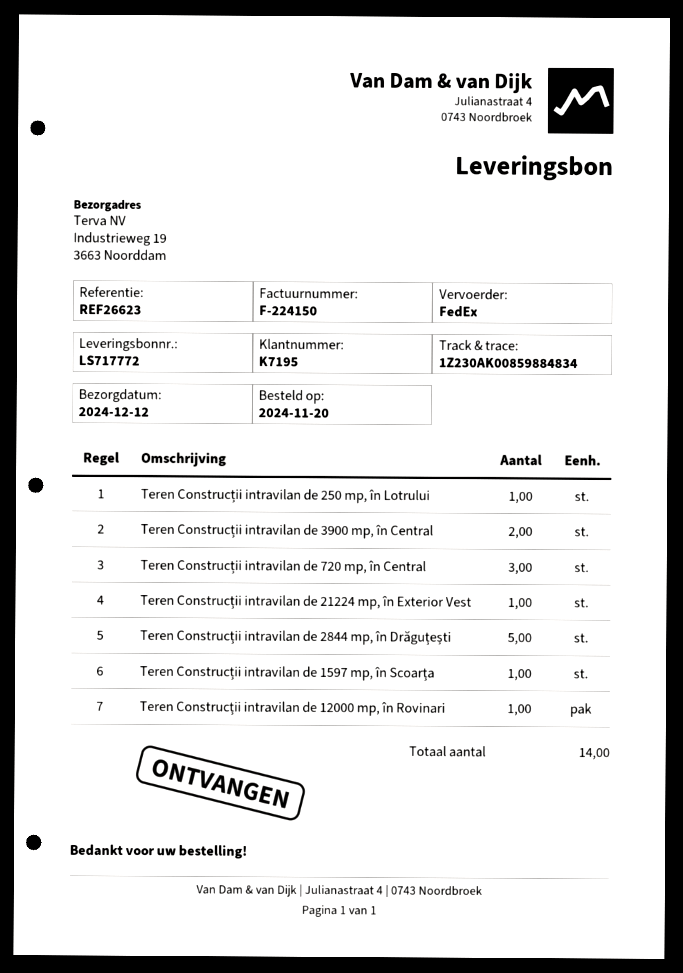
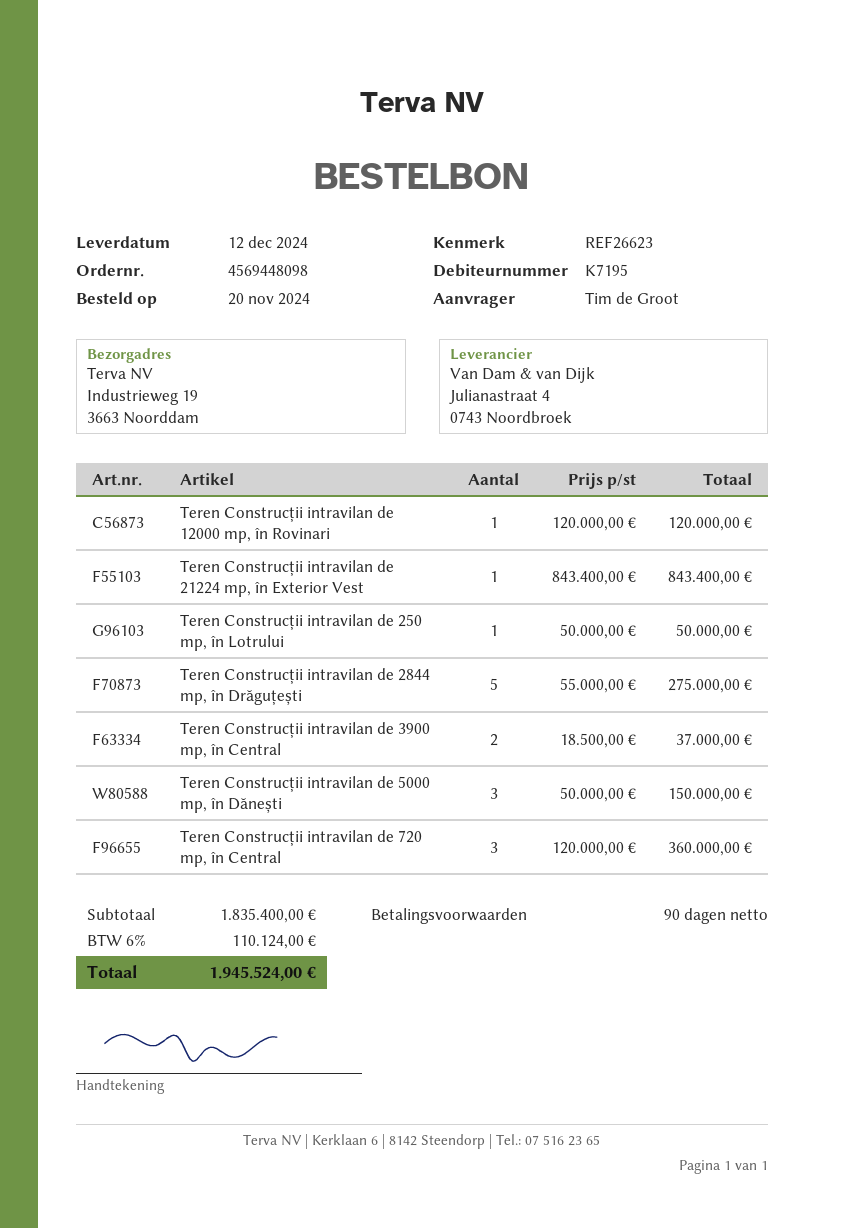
Teren Construcții intravilan de 1597 mp, în Scoarța: 1 -> none
Teren Construcții intravilan de 5000 mp, în Dănești: none -> 3

